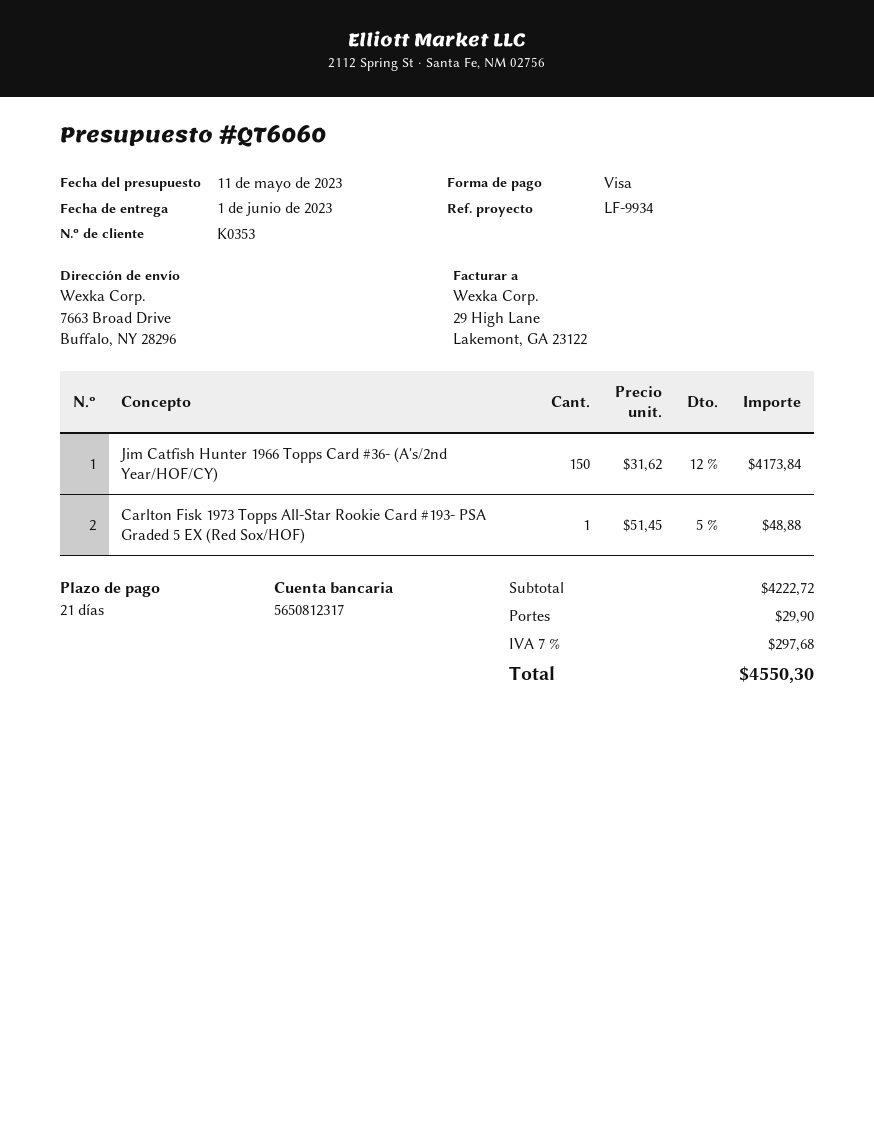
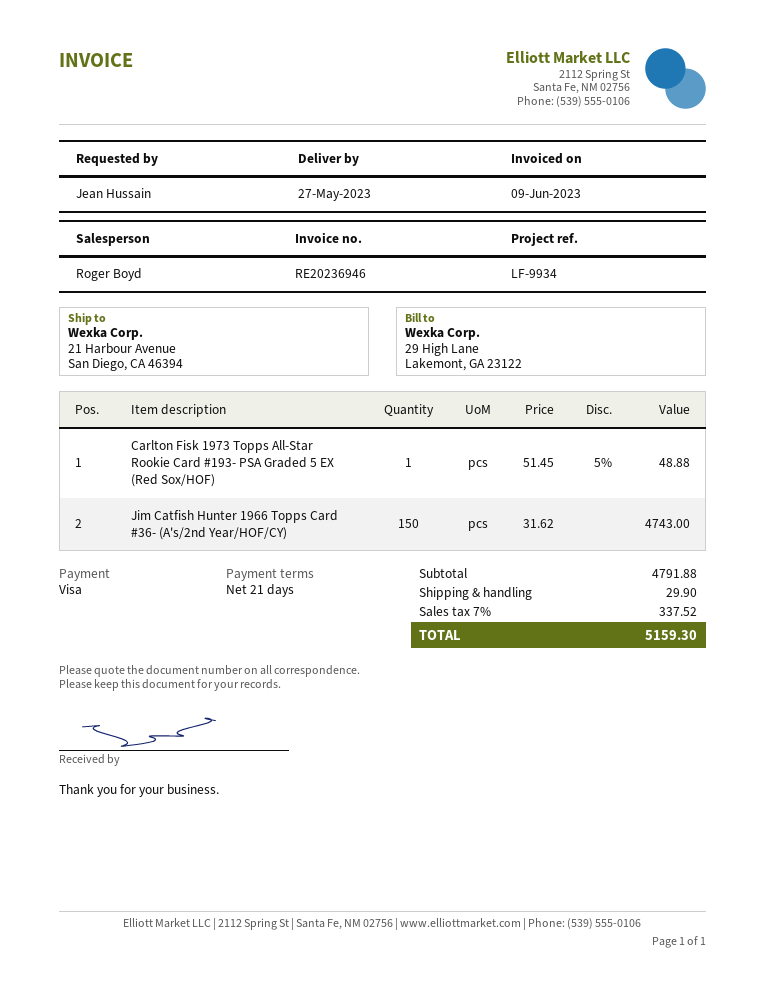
delivery date: 2023-06-01 -> 2023-05-27
ship to: 7663 Broad Drive, Buffalo, NY 28296 -> 21 Harbour Avenue, San Diego, CA 46394
Jim Catfish Hunter 1966 Topps Card #36- (A's/2nd Year/HOF/CY): 150 x 31.62 - 12% = 4173.84 -> 150 x 31.62 = 4743.00
subtotal: 4222.72 -> 4791.88
tax: 7% = 297.68 -> 7% = 337.52
total: 4550.30 -> 5159.30

